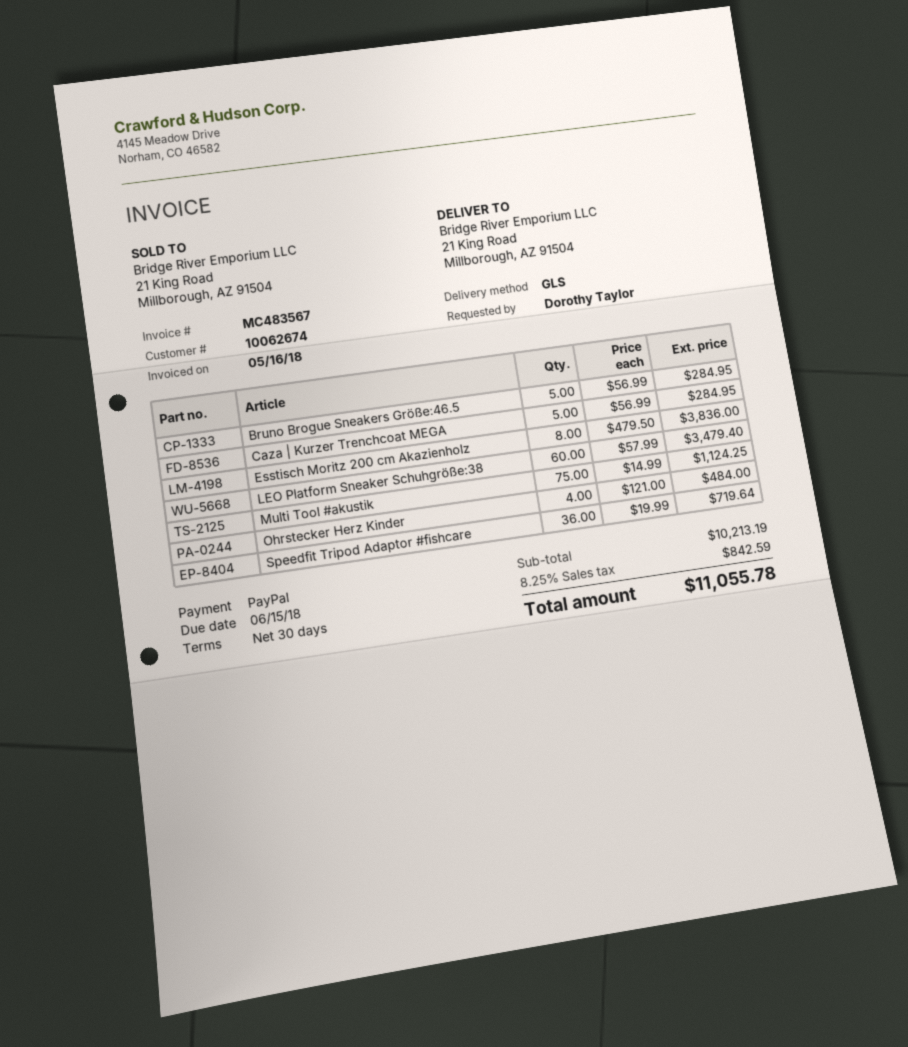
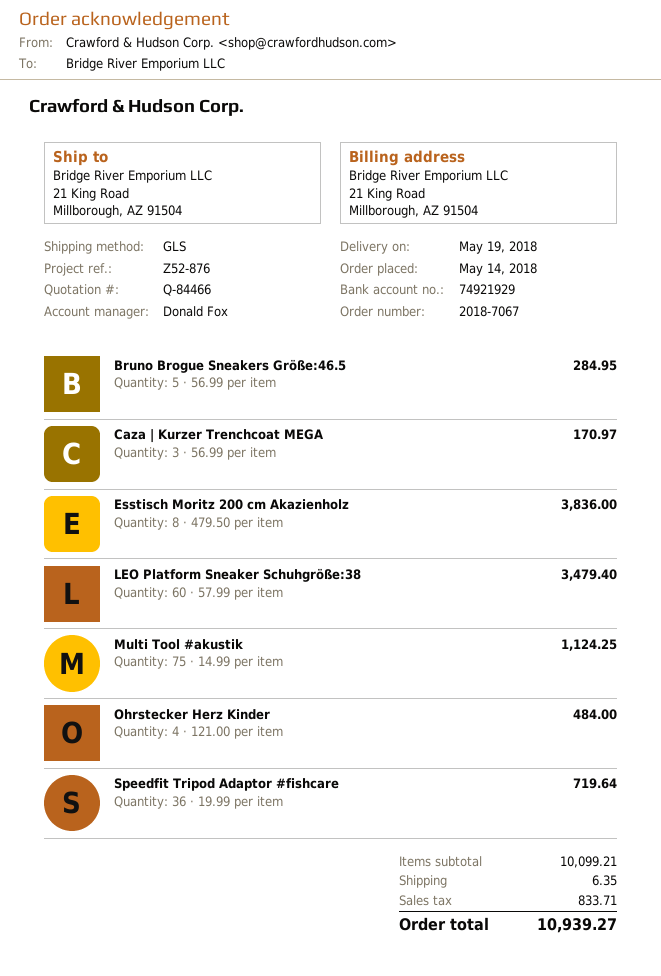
Caza | Kurzer Trenchcoat MEGA: 5 x 56.99 = 284.95 -> 3 x 56.99 = 170.97
subtotal: 10213.19 -> 10099.21
shipping: none -> 6.35
tax: 842.59 -> 833.71
total: 11055.78 -> 10939.27

